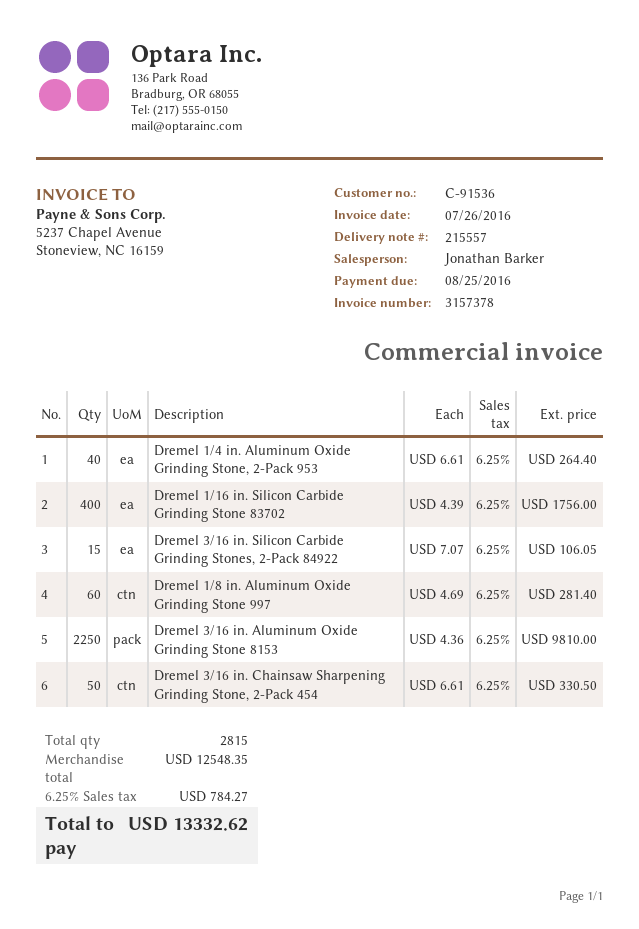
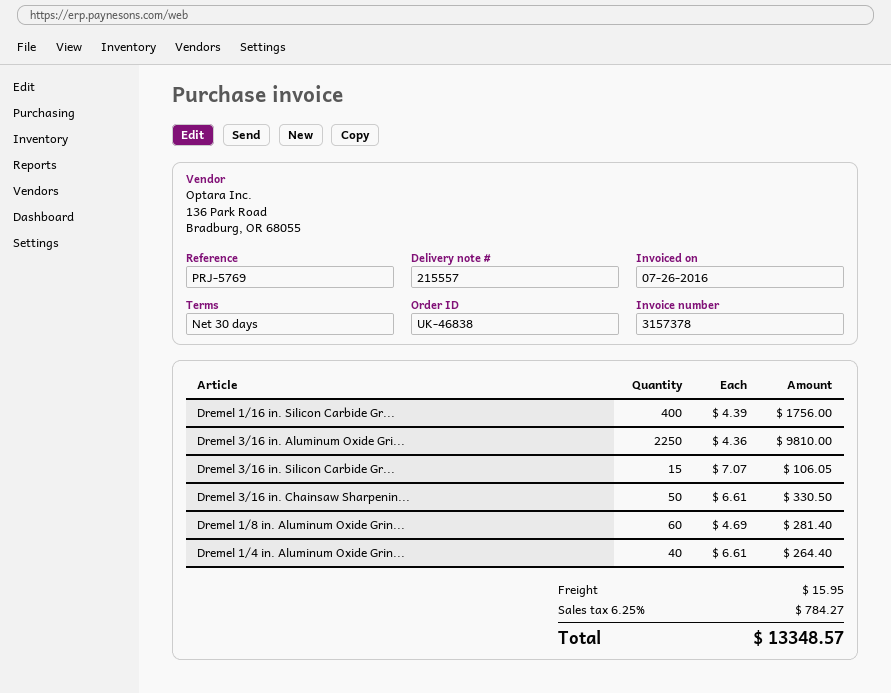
shipping: none -> 15.95
total: 13332.62 -> 13348.57

